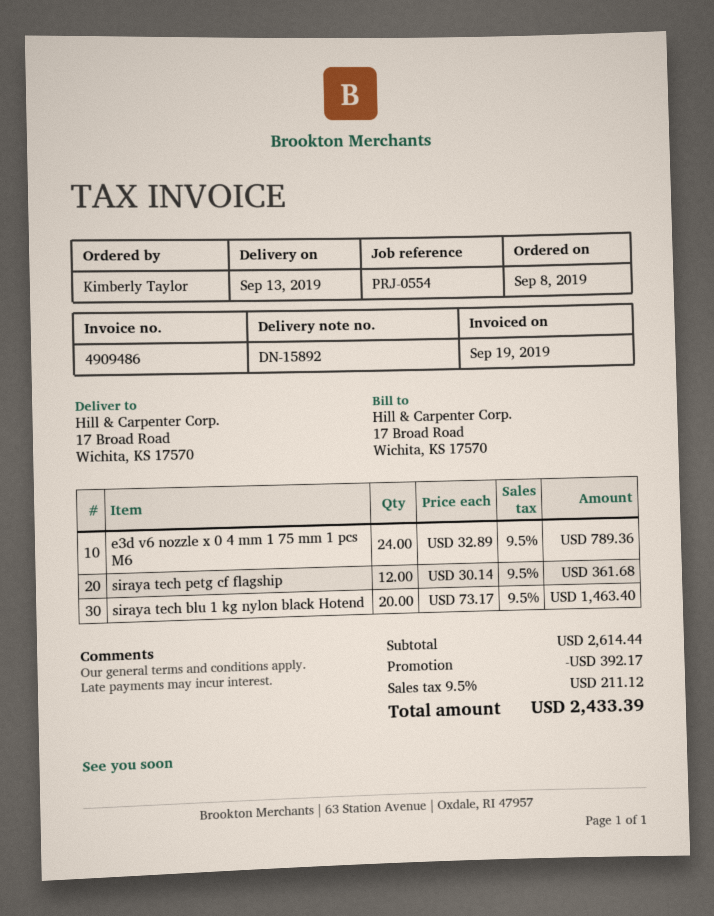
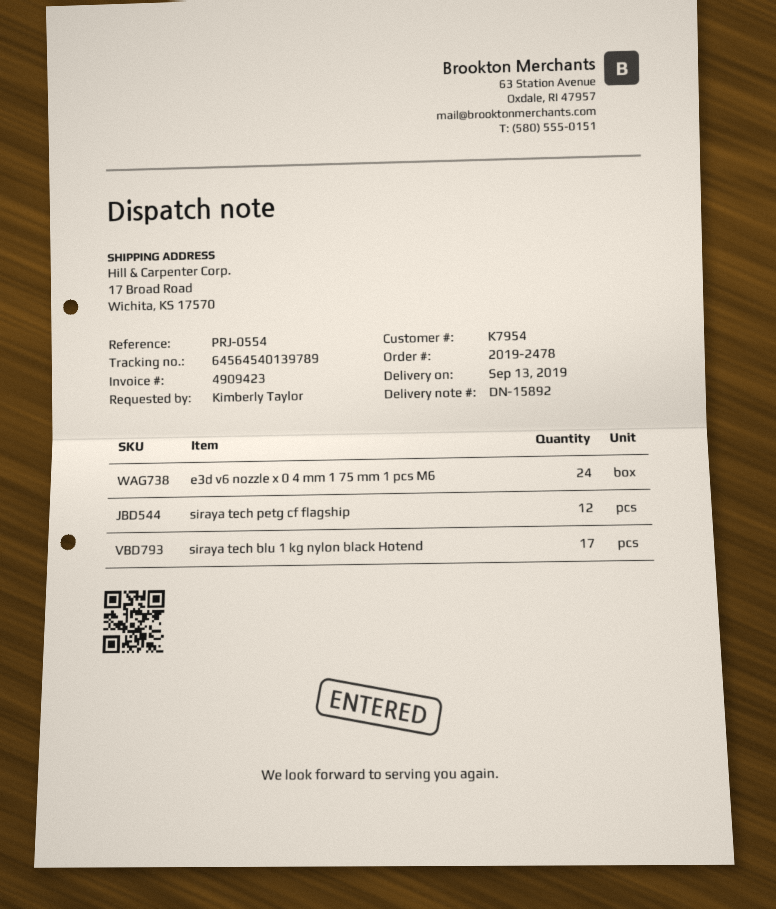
invoice number: 4909486 -> 4909423
siraya tech blu 1 kg nylon black Hotend: 20 -> 17

